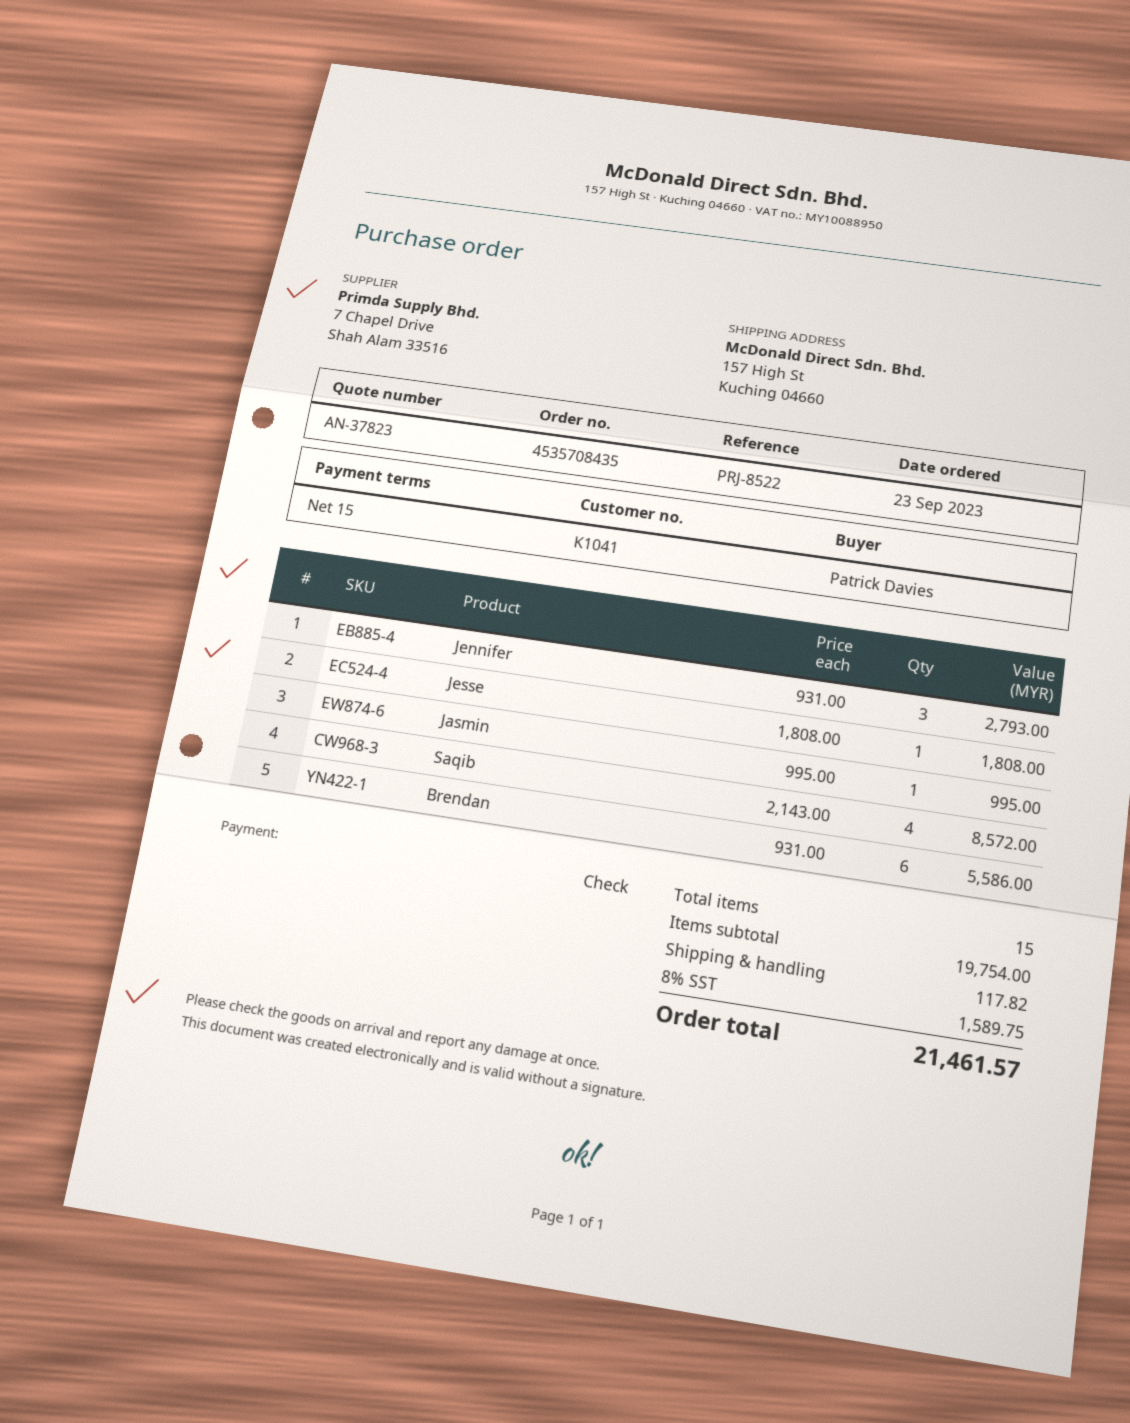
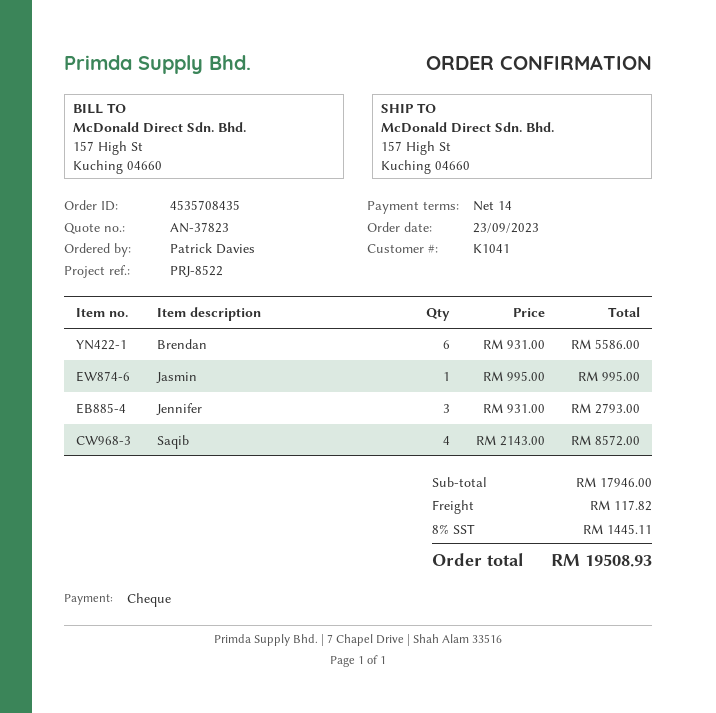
payment terms: 15 days -> 14 days
Jesse: 1 x 1808.00 = 1808.00 -> none
subtotal: 19754.00 -> 17946.00
tax: 8% = 1589.75 -> 8% = 1445.11
total: 21461.57 -> 19508.93

